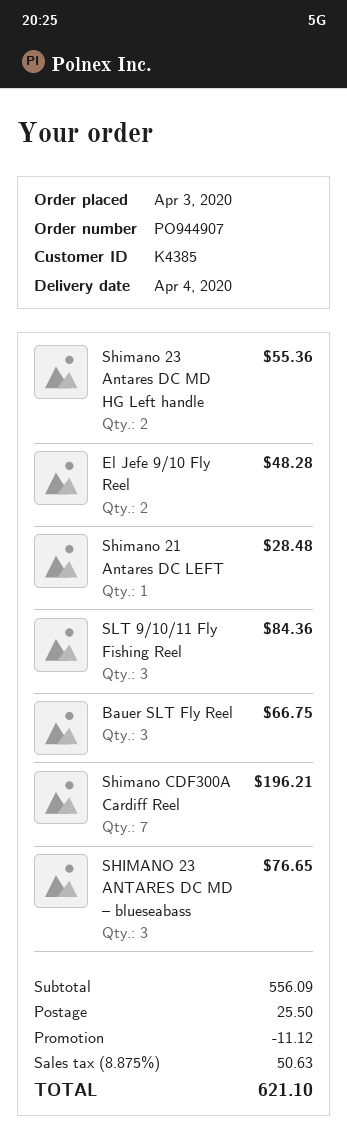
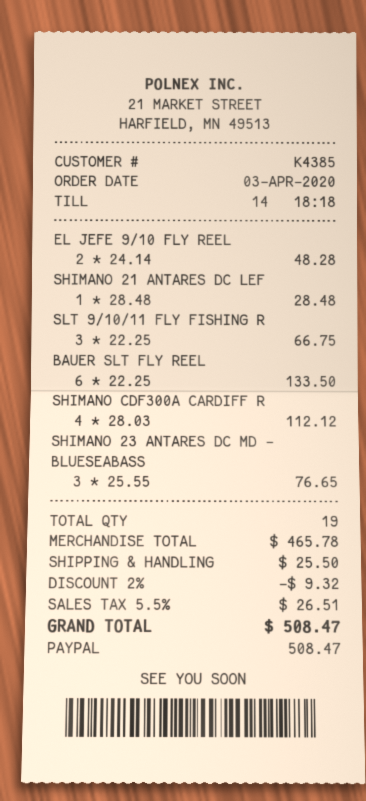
Shimano 23 Antares DC MD HG Left handle: 2 for 55.36 -> none
SLT 9/10/11 Fly Fishing Reel: 3 for 84.36 -> 3 for 66.75
Bauer SLT Fly Reel: 3 for 66.75 -> 6 for 133.50
Shimano CDF300A Cardiff Reel: 7 for 196.21 -> 4 for 112.12
subtotal: 556.09 -> 465.78
discount: 11.12 -> 9.32
tax: 8.875% = 50.63 -> 5.5% = 26.51
total: 621.10 -> 508.47

